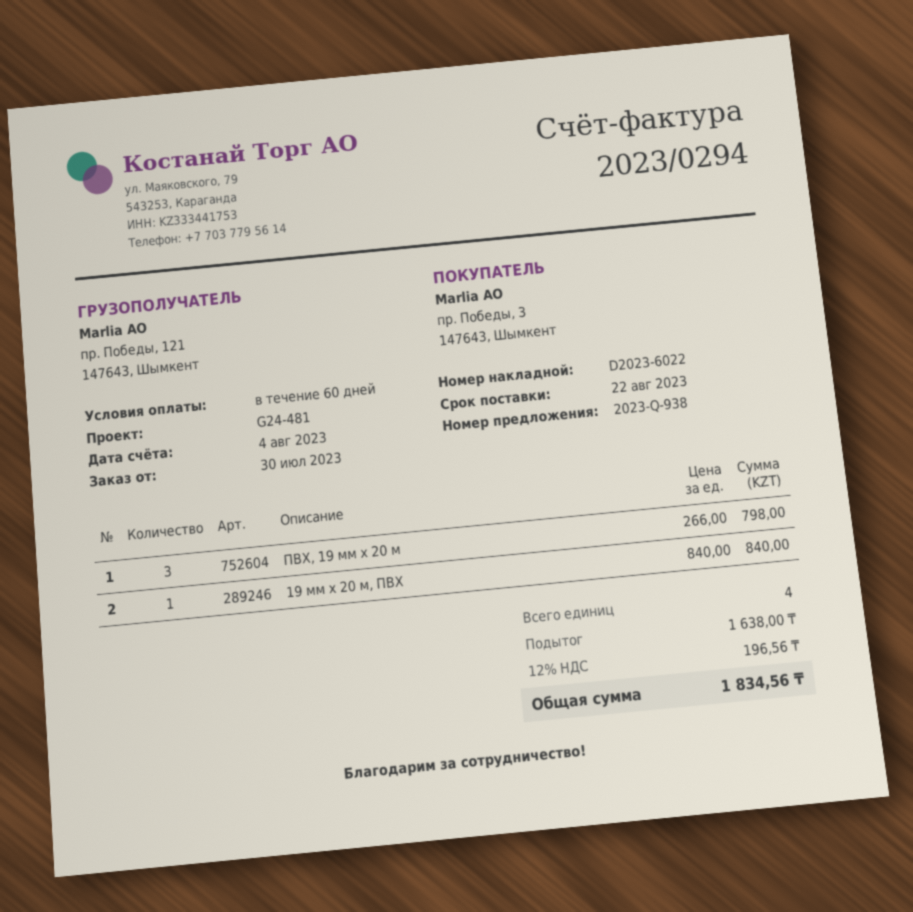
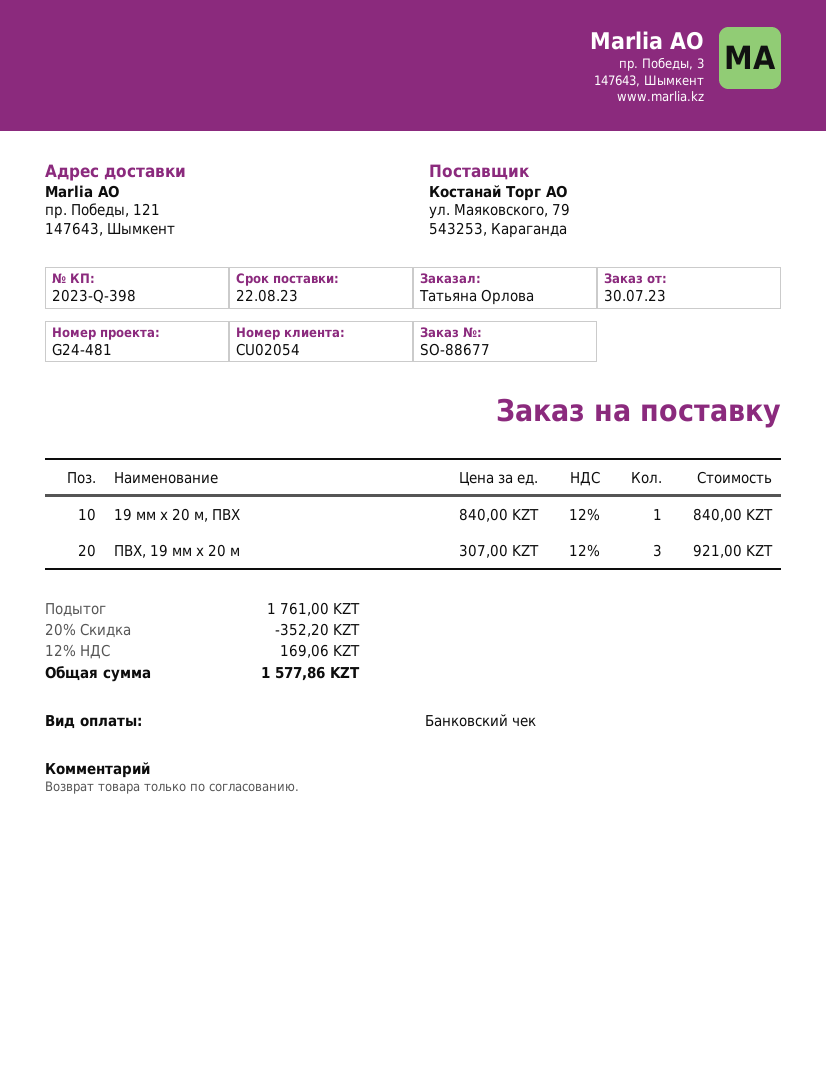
quote number: 2023-Q-938 -> 2023-Q-398
ПВХ, 19 мм х 20 м: 3 x 266.00 = 798.00 -> 3 x 307.00 = 921.00
subtotal: 1638.00 -> 1761.00
discount: none -> 20% = 352.20
tax: 12% = 196.56 -> 12% = 169.06
total: 1834.56 -> 1577.86

